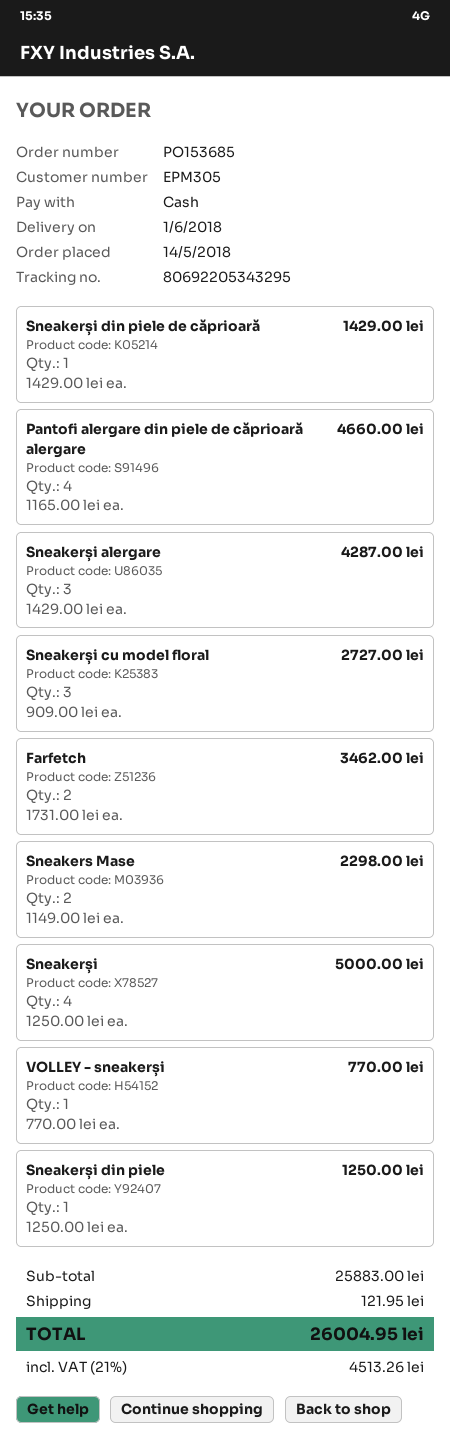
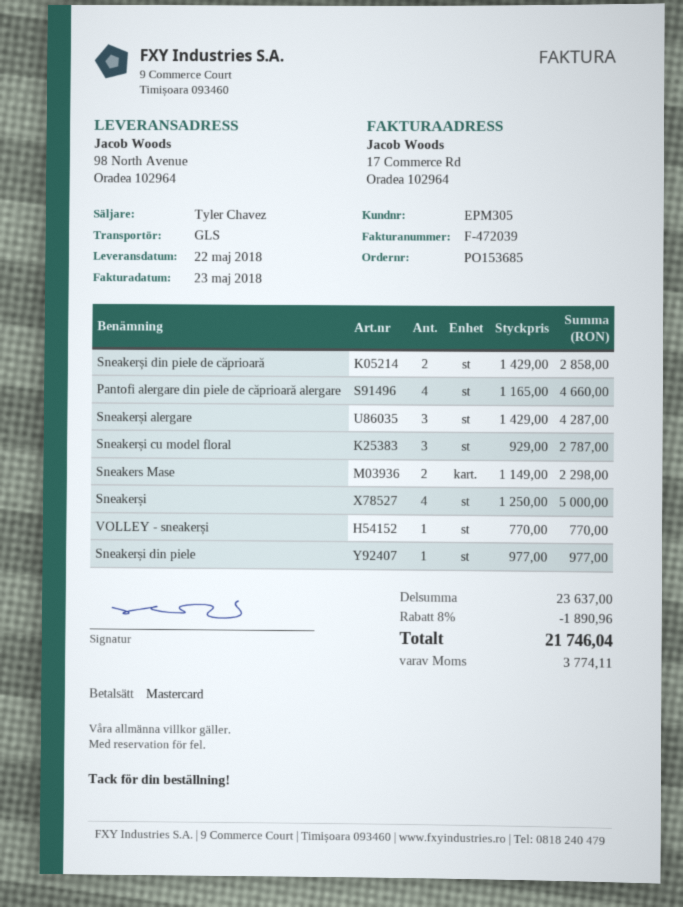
delivery date: 2018-06-01 -> 2018-05-22
payment method: cash -> Mastercard
Sneakerși din piele de căprioară: 1 x 1429.00 = 1429.00 -> 2 x 1429.00 = 2858.00
Sneakerși cu model floral: 3 x 909.00 = 2727.00 -> 3 x 929.00 = 2787.00
Farfetch: 2 x 1731.00 = 3462.00 -> none
Sneakerși din piele: 1 x 1250.00 = 1250.00 -> 1 x 977.00 = 977.00
subtotal: 25883.00 -> 23637.00
discount: none -> 8% = 1890.96
shipping: 121.95 -> none
tax: 4513.26 -> 3774.11
total: 26004.95 -> 21746.04

